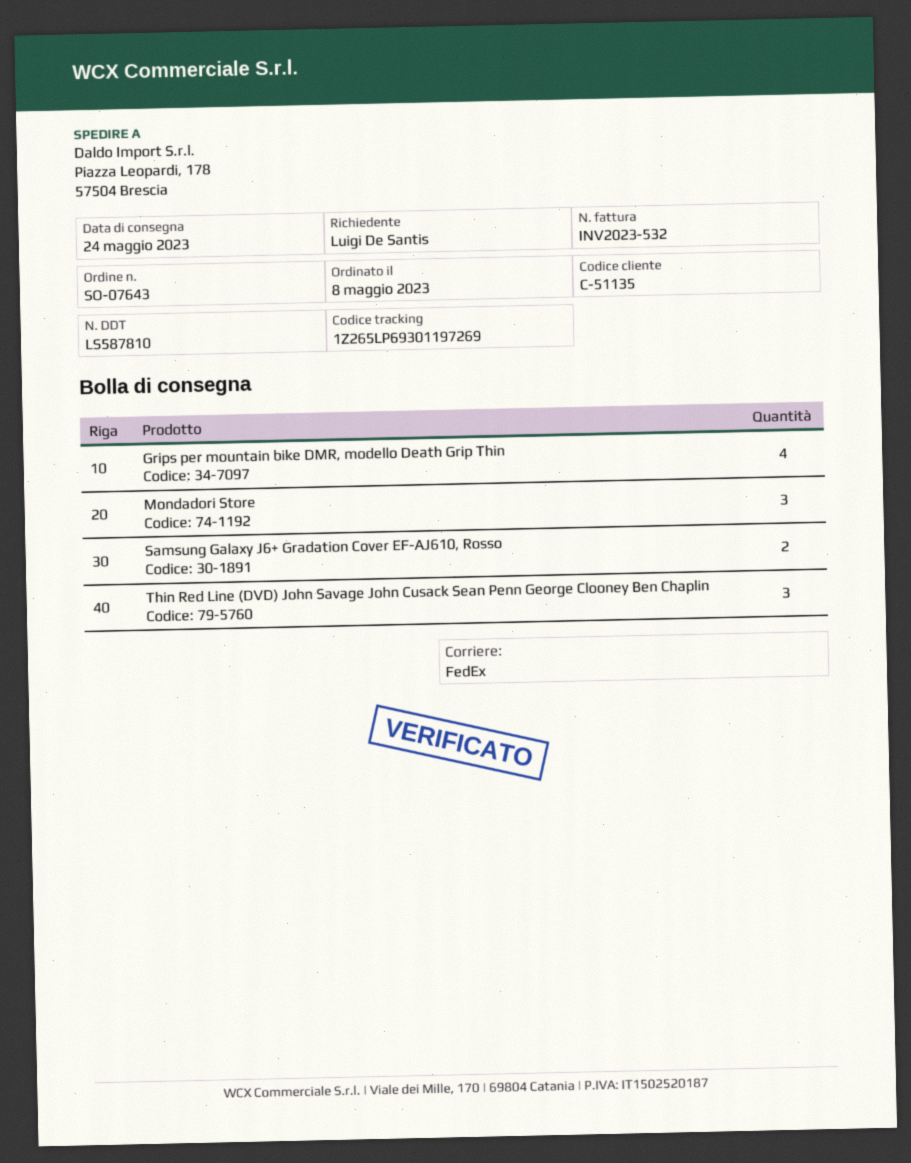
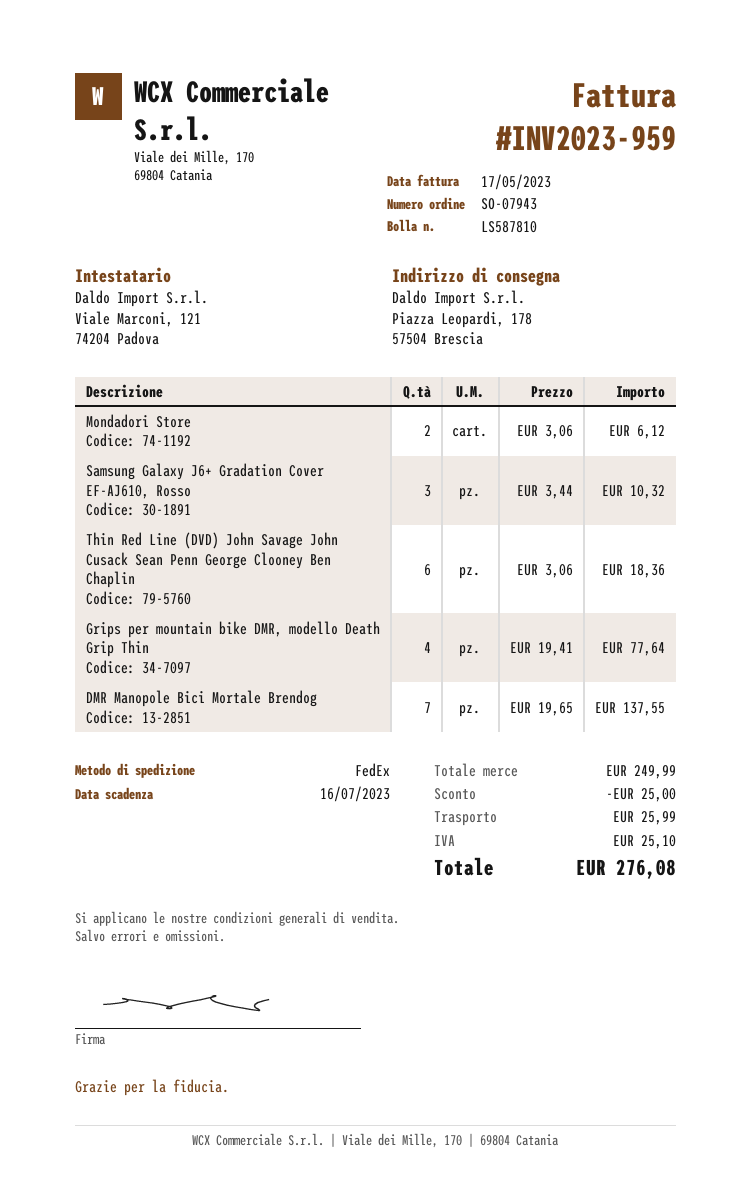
order number: SO-07643 -> SO-07943
invoice number: INV2023-532 -> INV2023-959
Mondadori Store: 3 -> 2
Samsung Galaxy J6+ Gradation Cover EF-AJ610, Rosso: 2 -> 3
Thin Red Line (DVD) John Savage John Cusack Sean Penn George Clooney Ben Chaplin: 3 -> 6
DMR Manopole Bici Mortale Brendog: none -> 7

